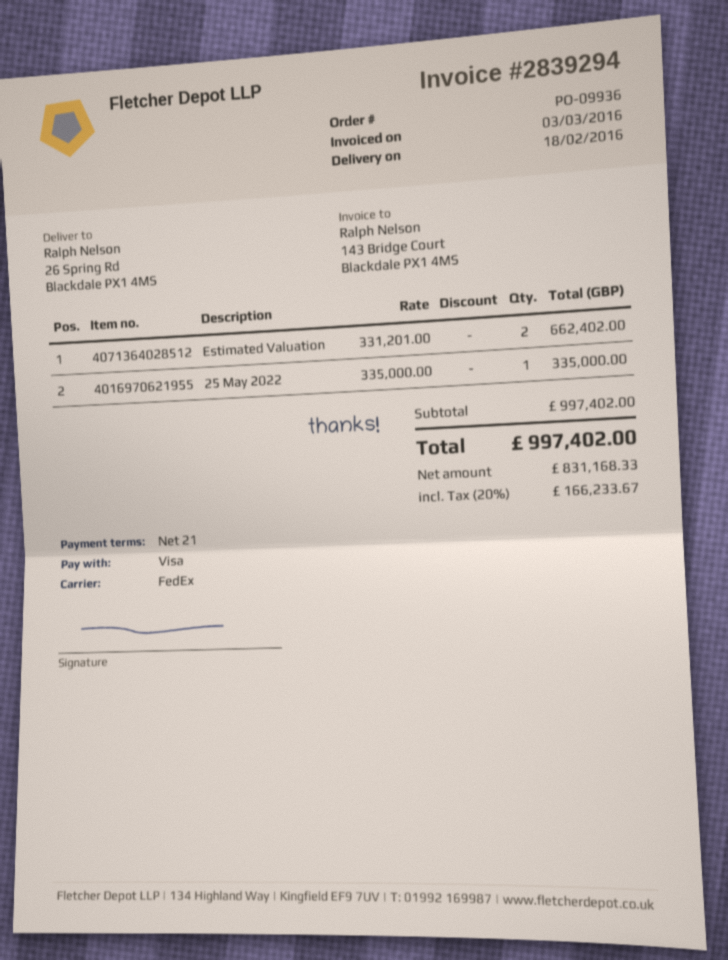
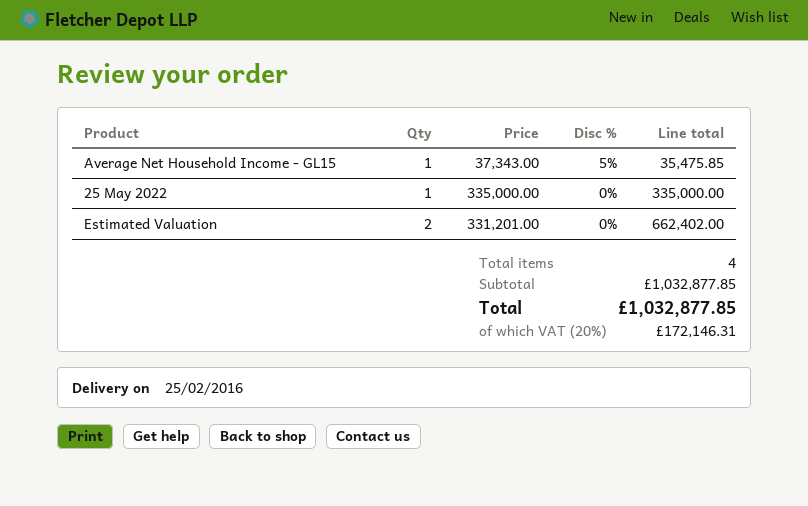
delivery date: 2016-02-18 -> 2016-02-25
Average Net Household Income - GL15: none -> 1 x 37343.00 - 5% = 35475.85
subtotal: 997402.00 -> 1032877.85
tax: 20% = 166233.67 -> 20% = 172146.31
total: 997402.00 -> 1032877.85

